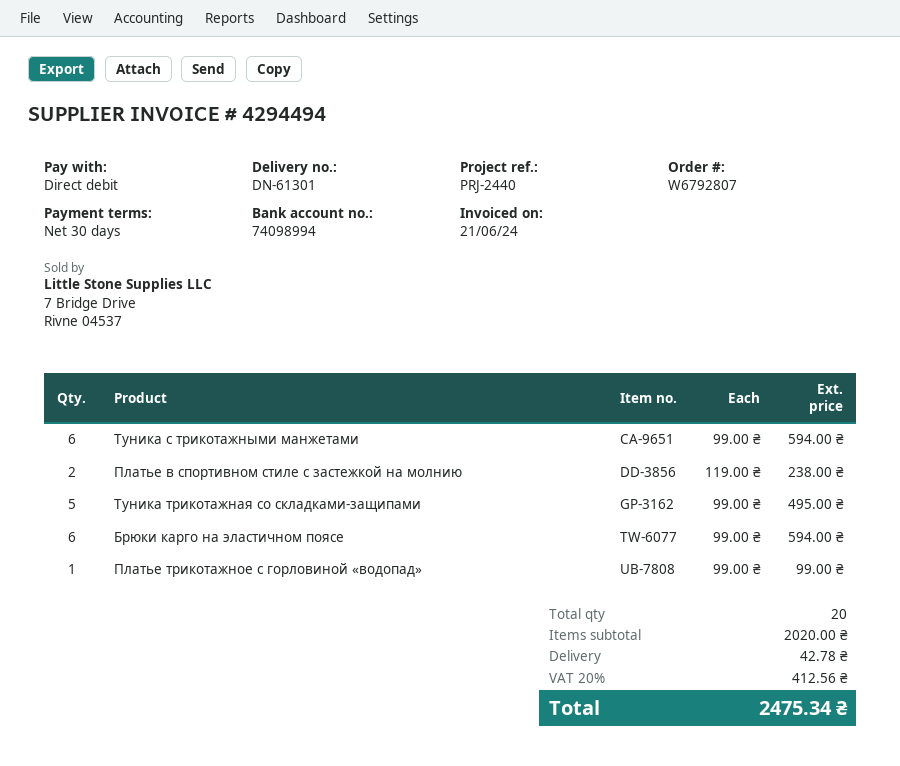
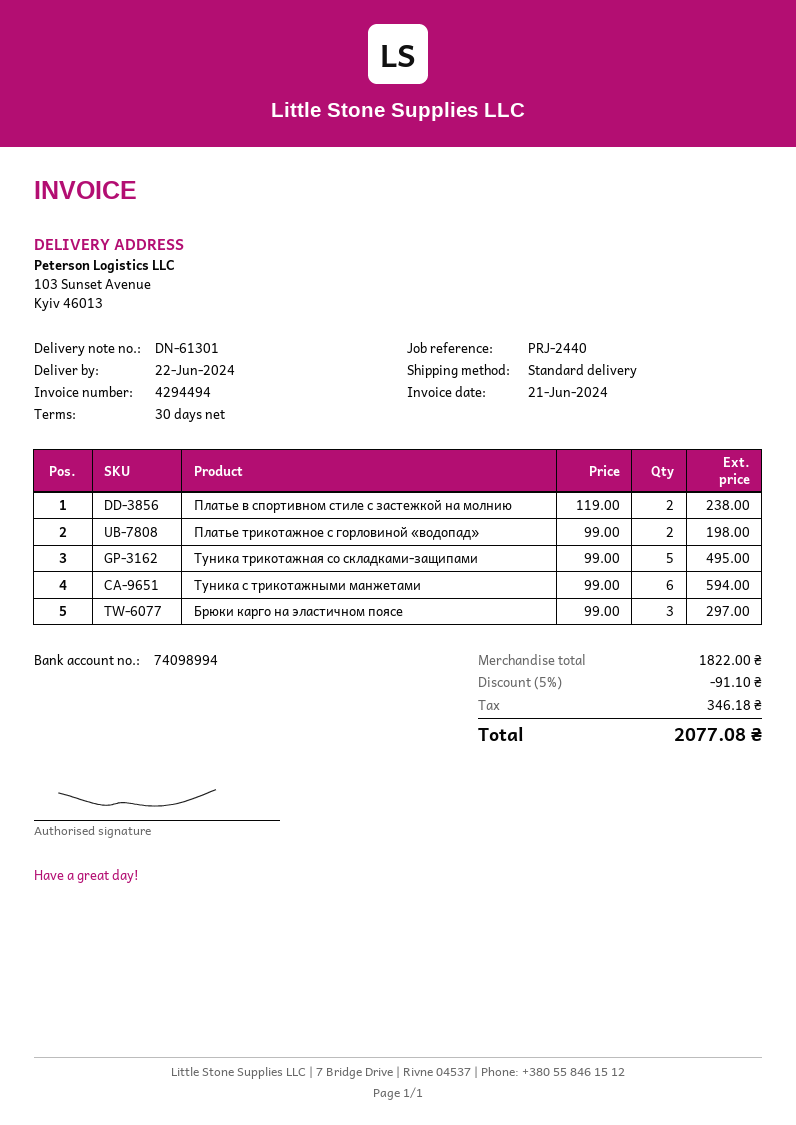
Брюки карго на эластичном поясе: 6 x 99.00 = 594.00 -> 3 x 99.00 = 297.00
Платье трикотажное с горловиной «водопад»: 1 x 99.00 = 99.00 -> 2 x 99.00 = 198.00
subtotal: 2020.00 -> 1822.00
discount: none -> 5% = 91.10
shipping: 42.78 -> none
tax: 412.56 -> 346.18
total: 2475.34 -> 2077.08

